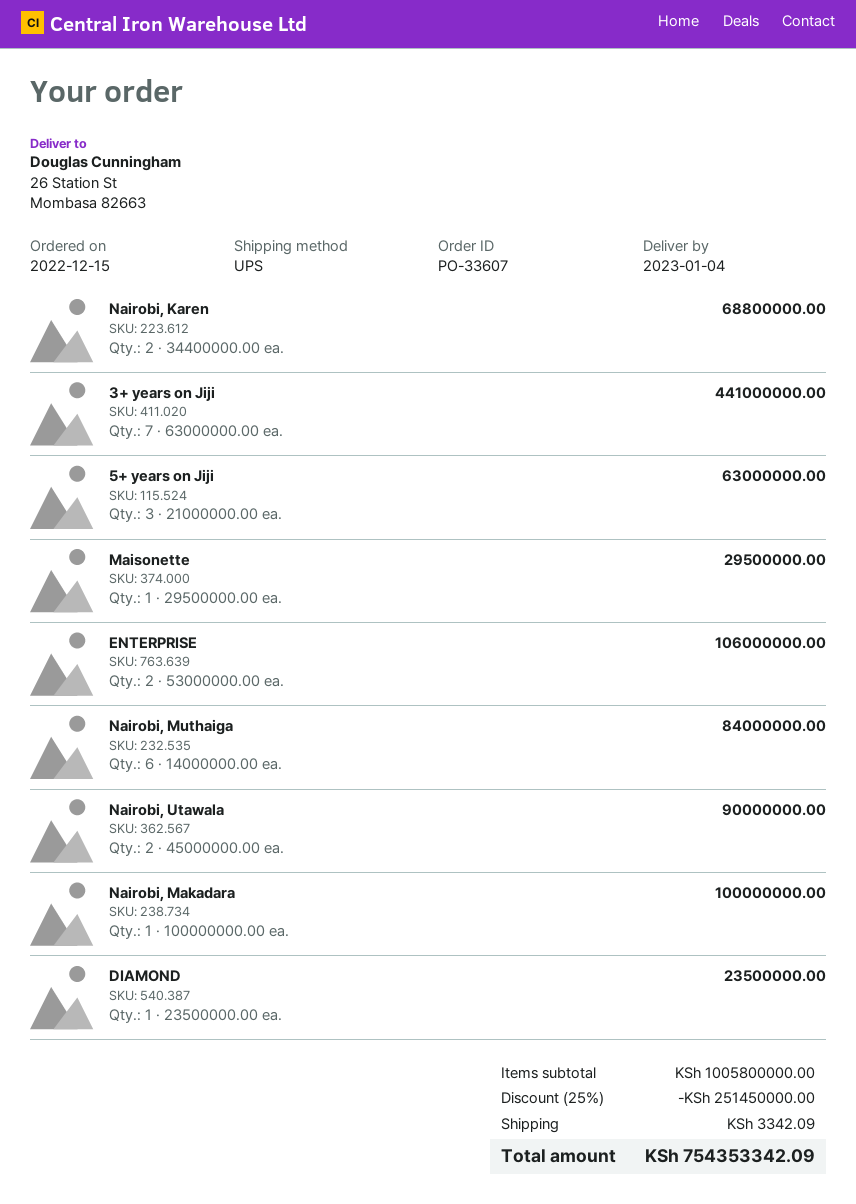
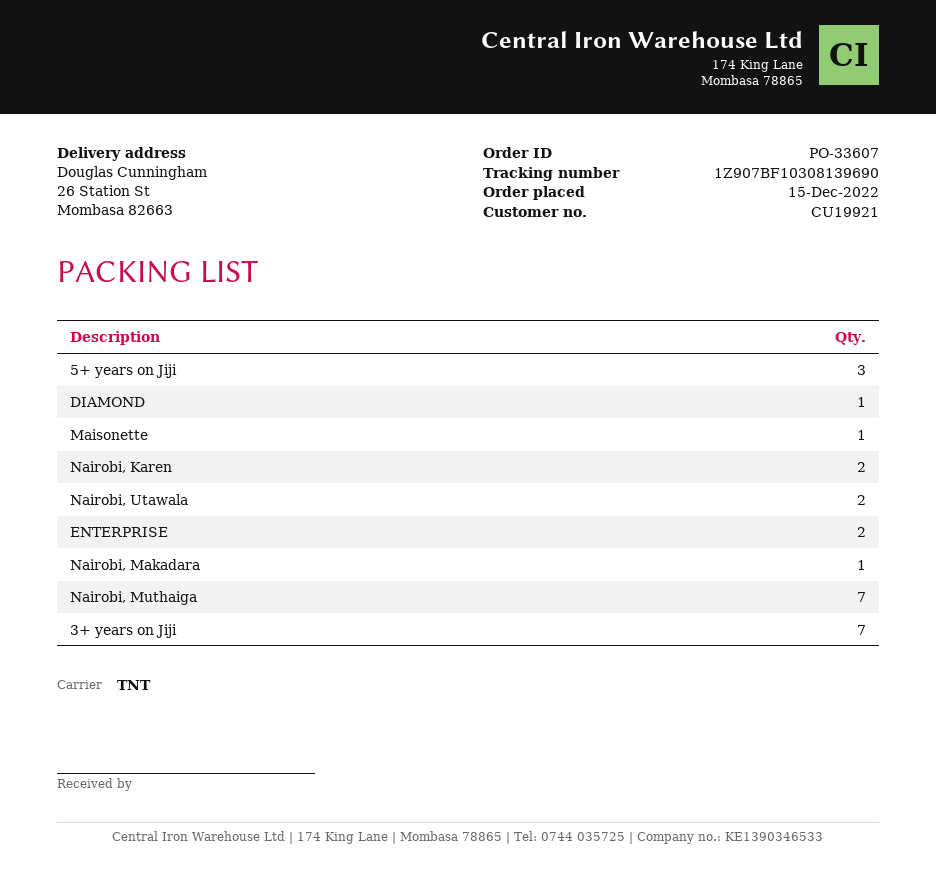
shipping method: UPS -> TNT
Nairobi, Muthaiga: 6 -> 7

